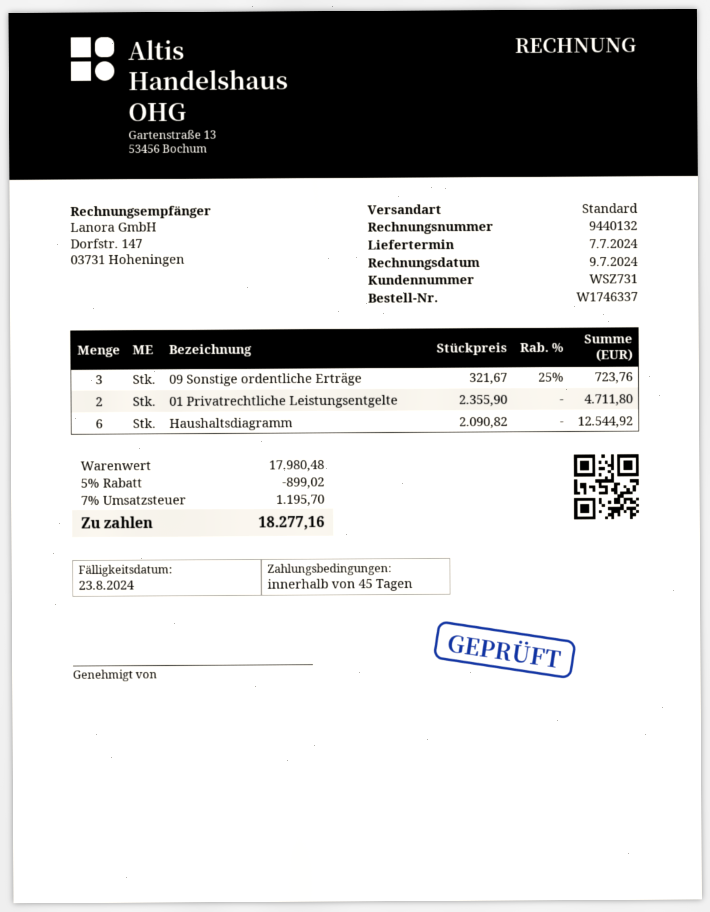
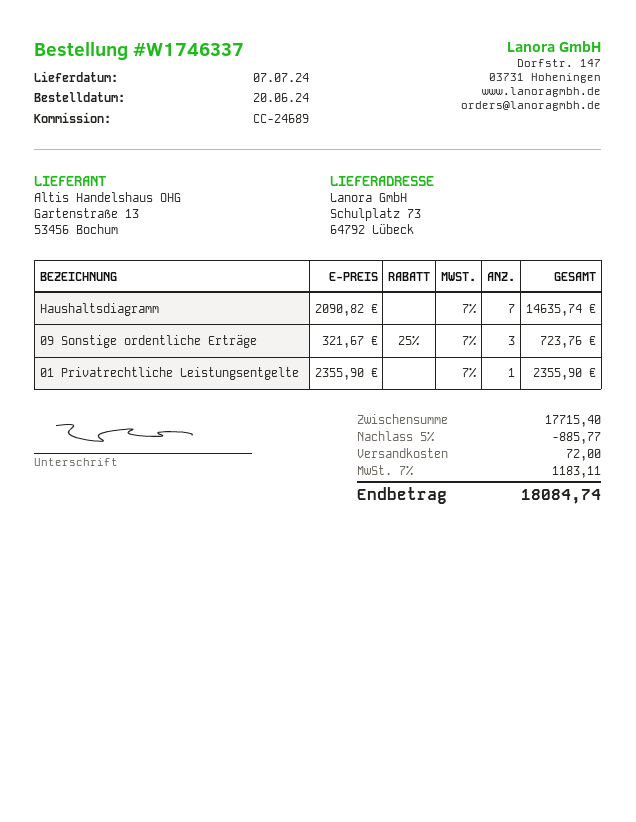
01 Privatrechtliche Leistungsentgelte: 2 x 2355.90 = 4711.80 -> 1 x 2355.90 = 2355.90
Haushaltsdiagramm: 6 x 2090.82 = 12544.92 -> 7 x 2090.82 = 14635.74
subtotal: 17980.48 -> 17715.40
discount: 5% = 899.02 -> 5% = 885.77
shipping: none -> 72.00
tax: 7% = 1195.70 -> 7% = 1183.11
total: 18277.16 -> 18084.74

